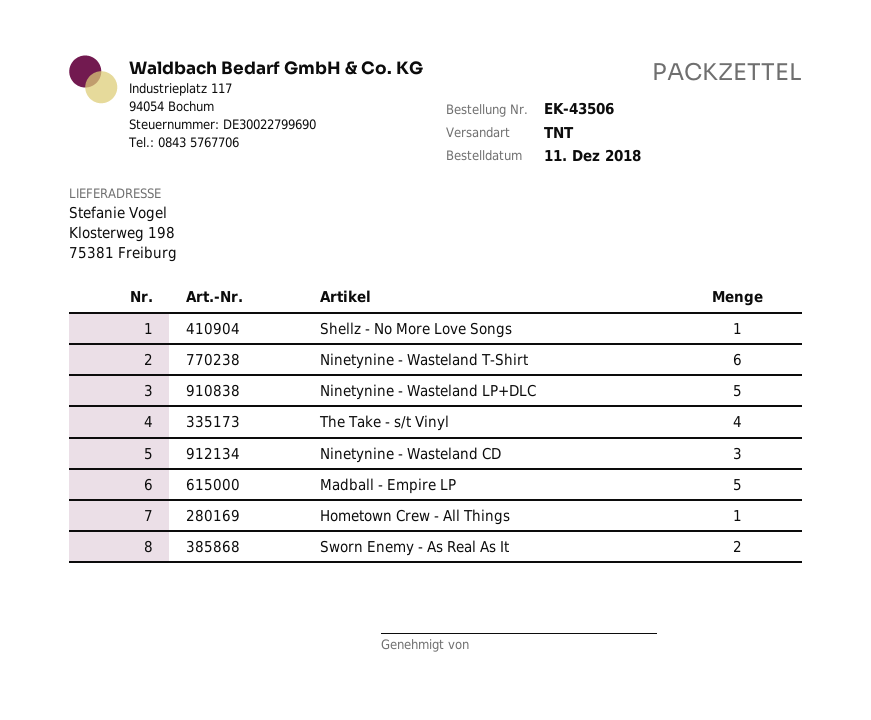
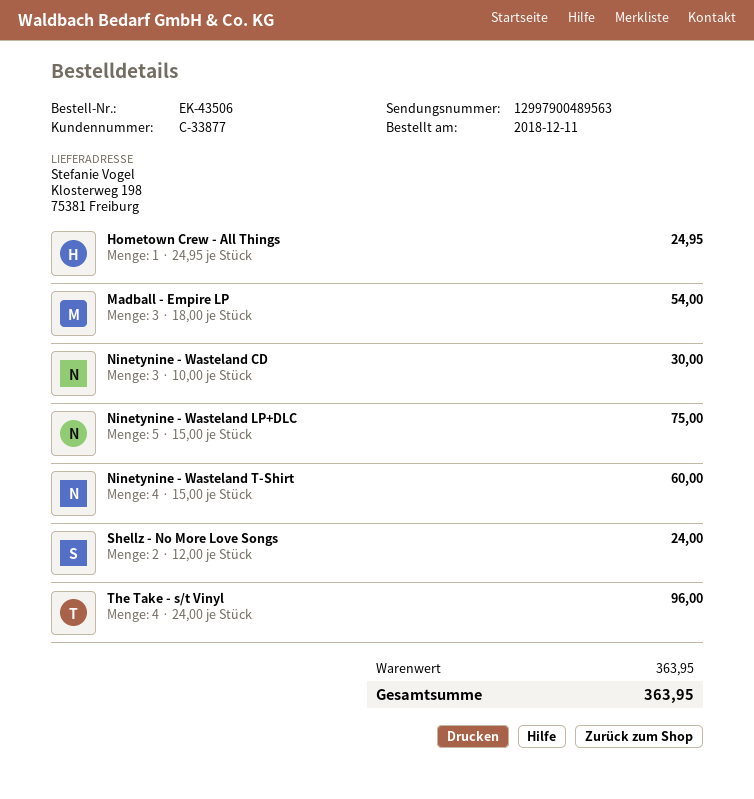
Shellz - No More Love Songs: 1 -> 2
Ninetynine - Wasteland T-Shirt: 6 -> 4
Madball - Empire LP: 5 -> 3
Sworn Enemy - As Real As It: 2 -> none

